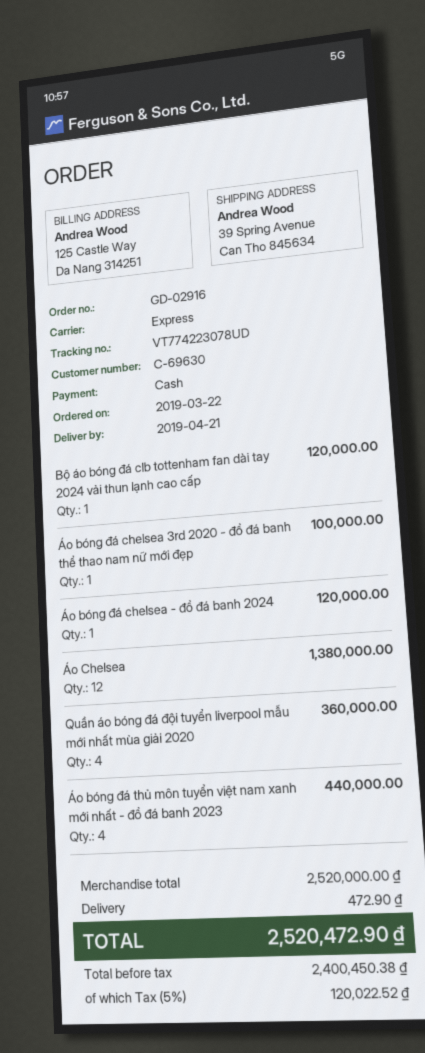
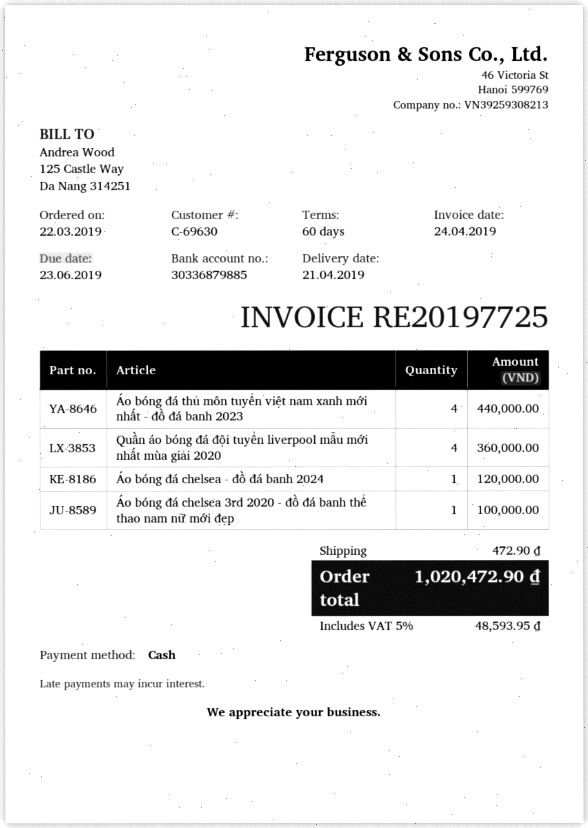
Bộ áo bóng đá clb tottenham fan dài tay 2024 vải thun lạnh cao cấp: 1 for 120000.00 -> none
Áo Chelsea: 12 for 1380000.00 -> none
tax: 5% = 120022.52 -> 5% = 48593.95
total: 2520472.90 -> 1020472.90

